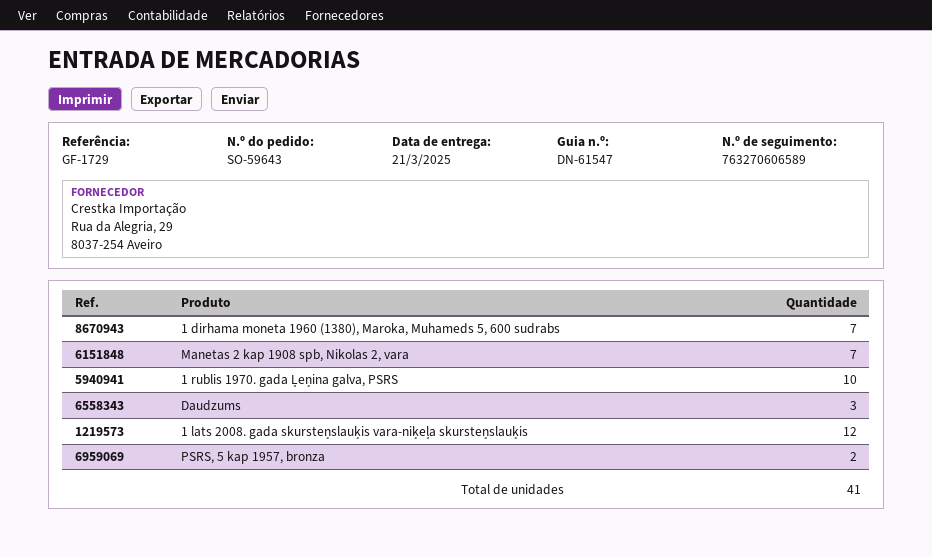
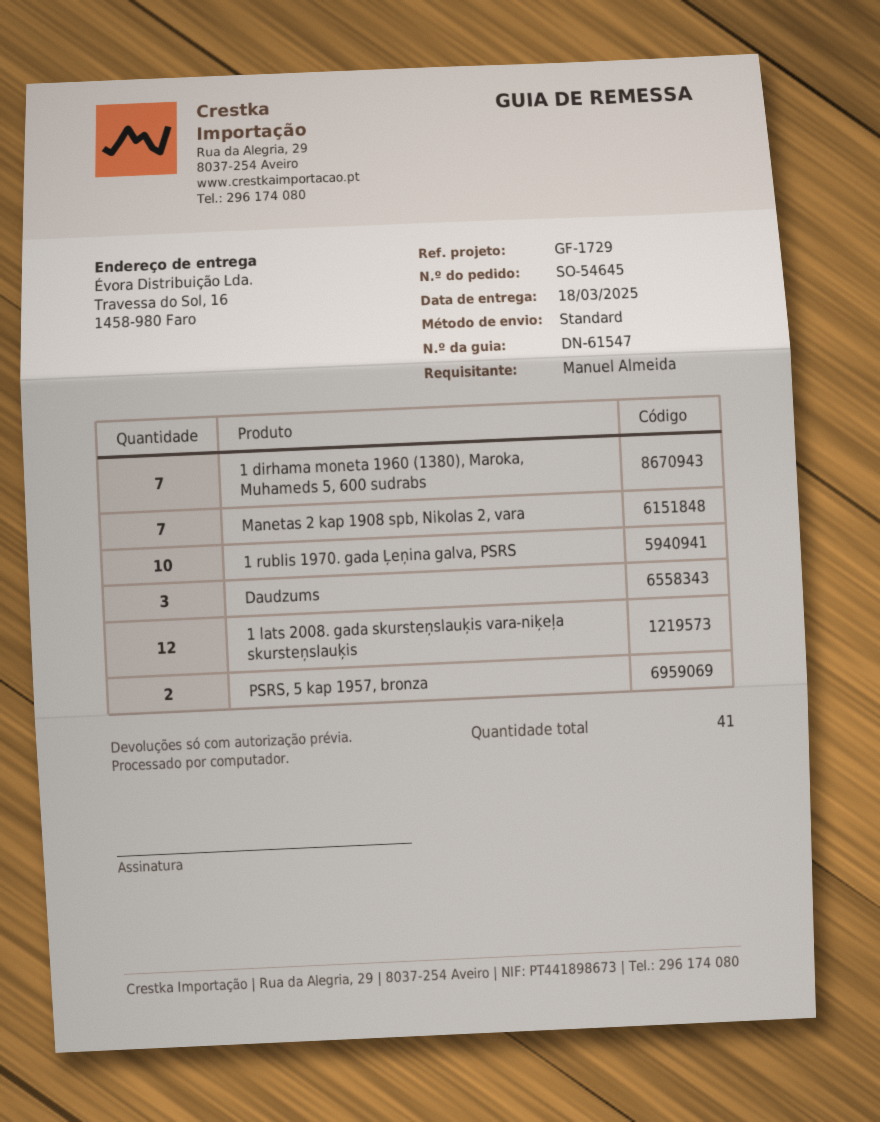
order number: SO-59643 -> SO-54645
delivery date: 2025-03-21 -> 2025-03-18

